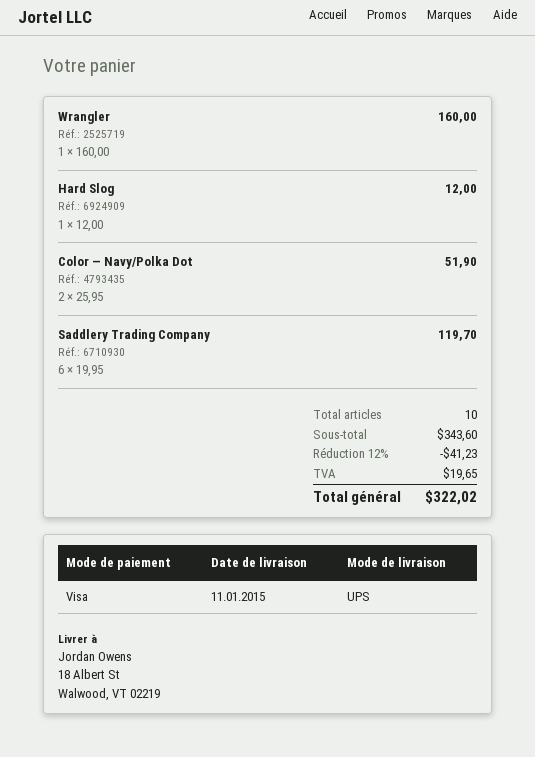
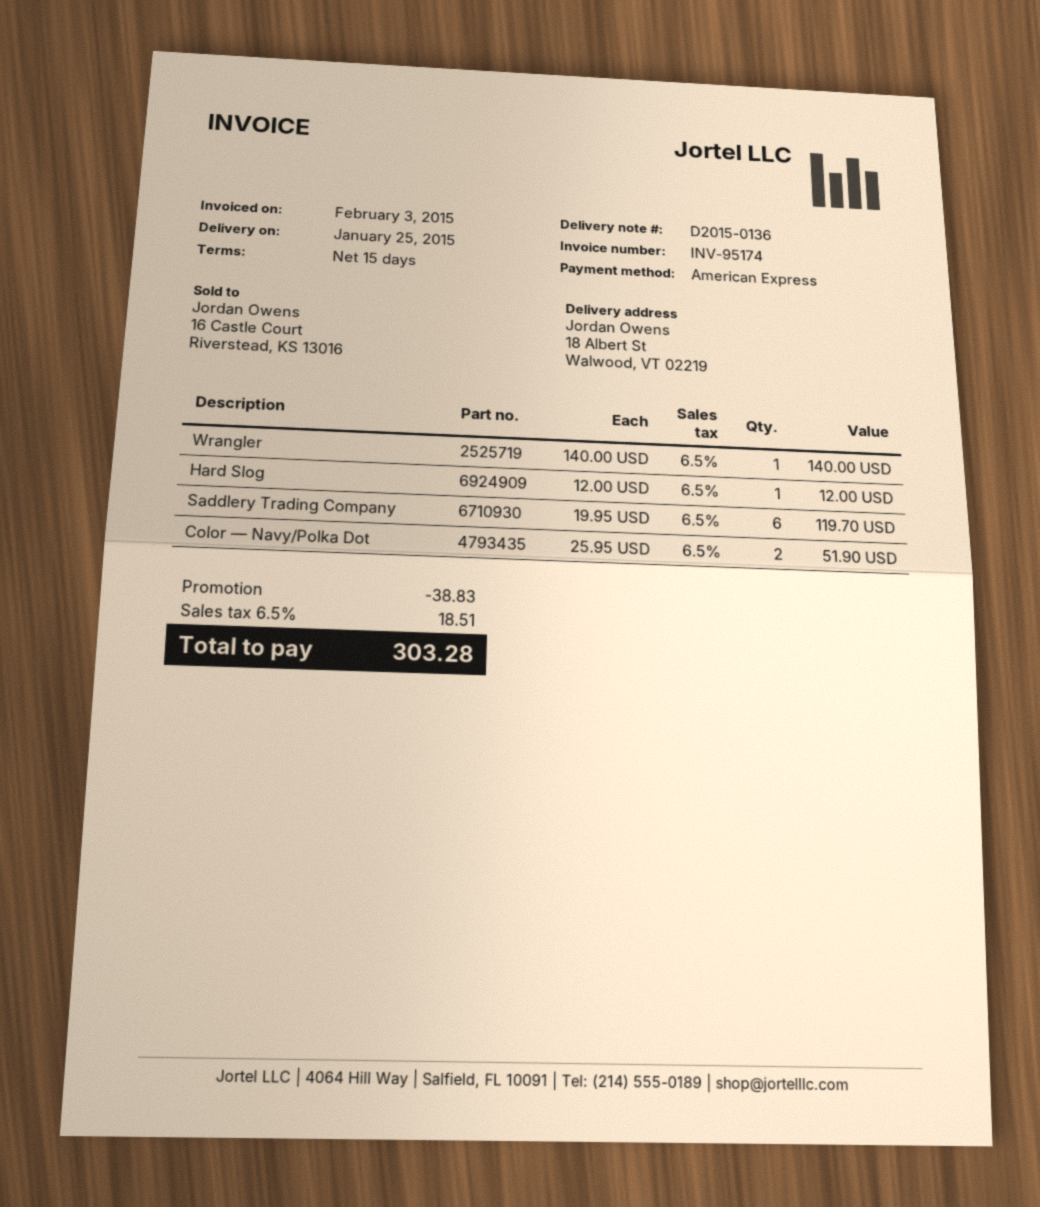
delivery date: 2015-01-11 -> 2015-01-25
payment method: Visa -> American Express
Wrangler: 1 x 160.00 = 160.00 -> 1 x 140.00 = 140.00
discount: 41.23 -> 38.83
tax: 19.65 -> 18.51
total: 322.02 -> 303.28

